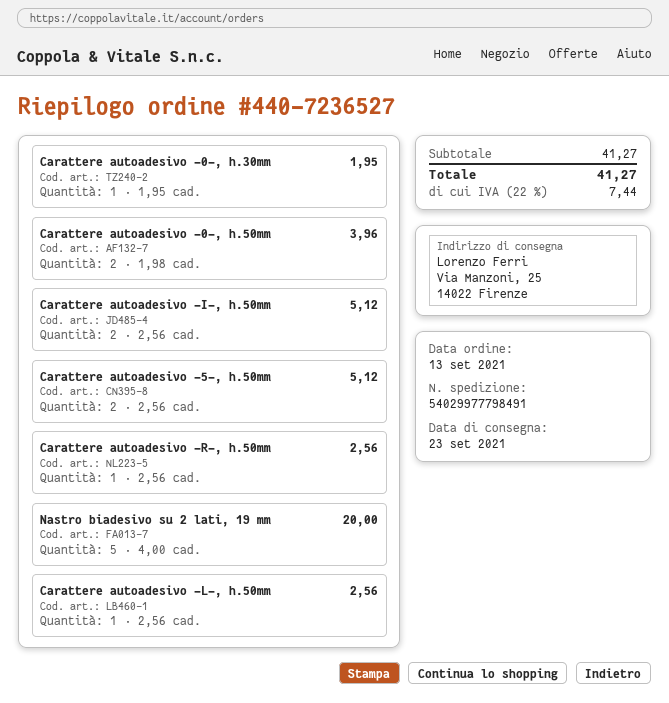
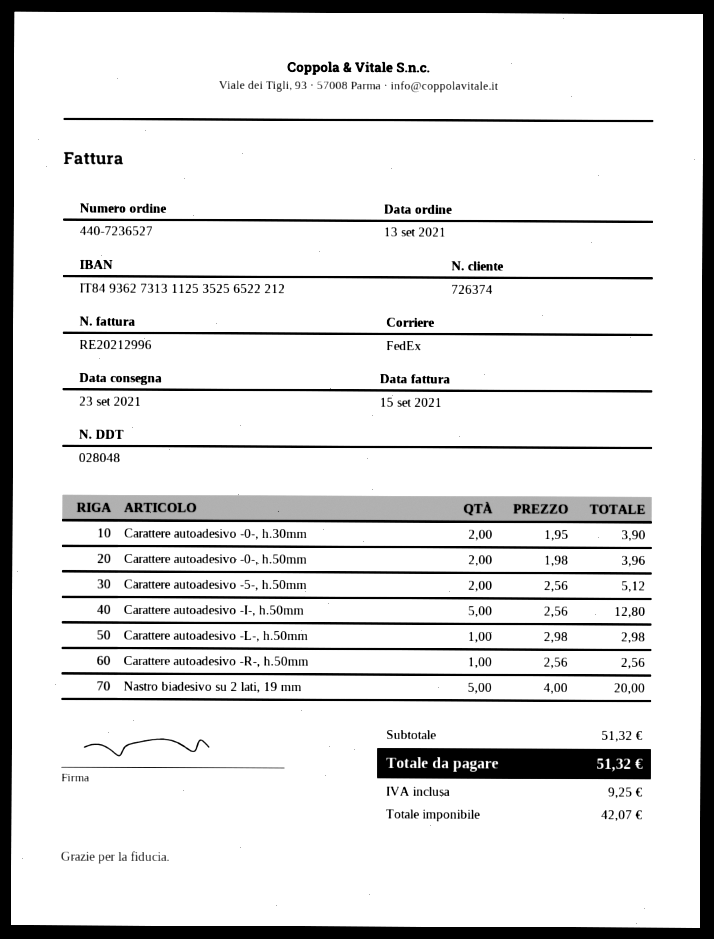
Carattere autoadesivo -0-, h.30mm: 1 x 1.95 = 1.95 -> 2 x 1.95 = 3.90
Carattere autoadesivo -I-, h.50mm: 2 x 2.56 = 5.12 -> 5 x 2.56 = 12.80
Carattere autoadesivo -L-, h.50mm: 1 x 2.56 = 2.56 -> 1 x 2.98 = 2.98
subtotal: 41.27 -> 51.32
tax: 7.44 -> 9.25
total: 41.27 -> 51.32

